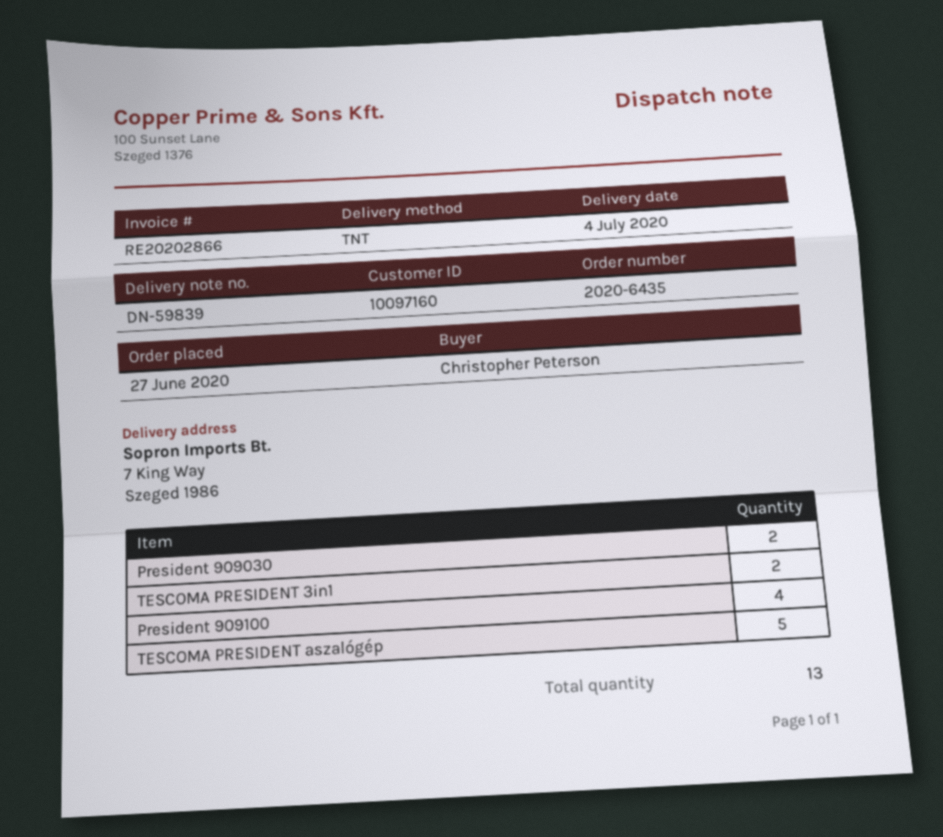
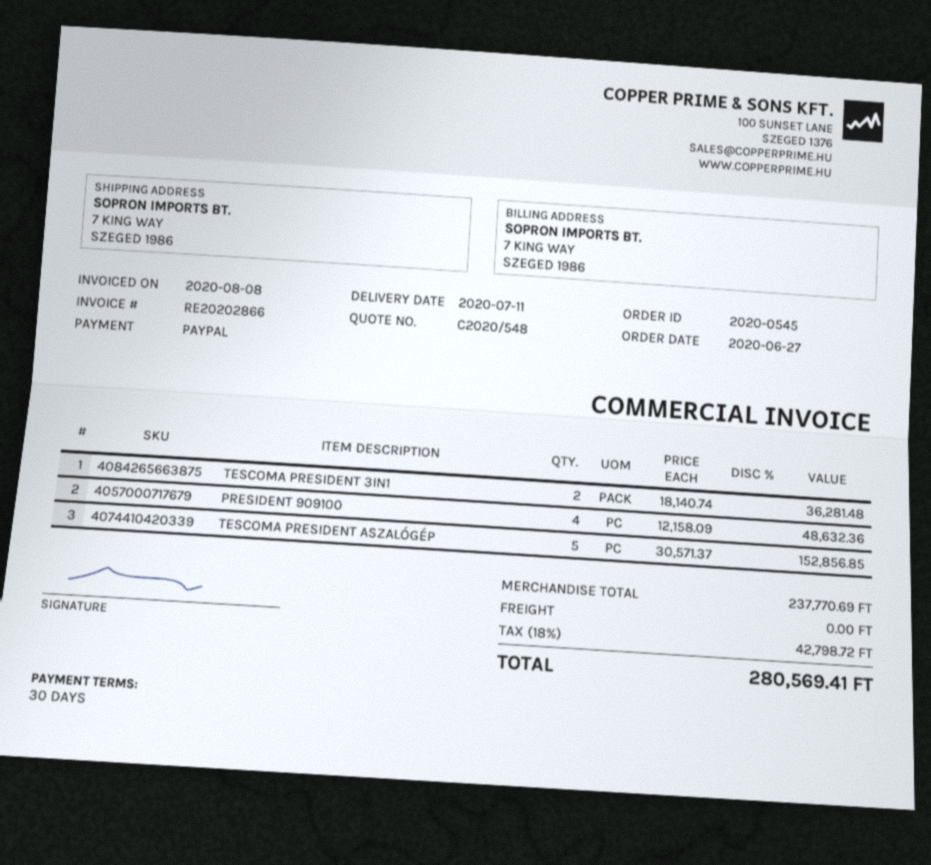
order number: 2020-6435 -> 2020-0545
delivery date: 2020-07-04 -> 2020-07-11
President 909030: 2 -> none

